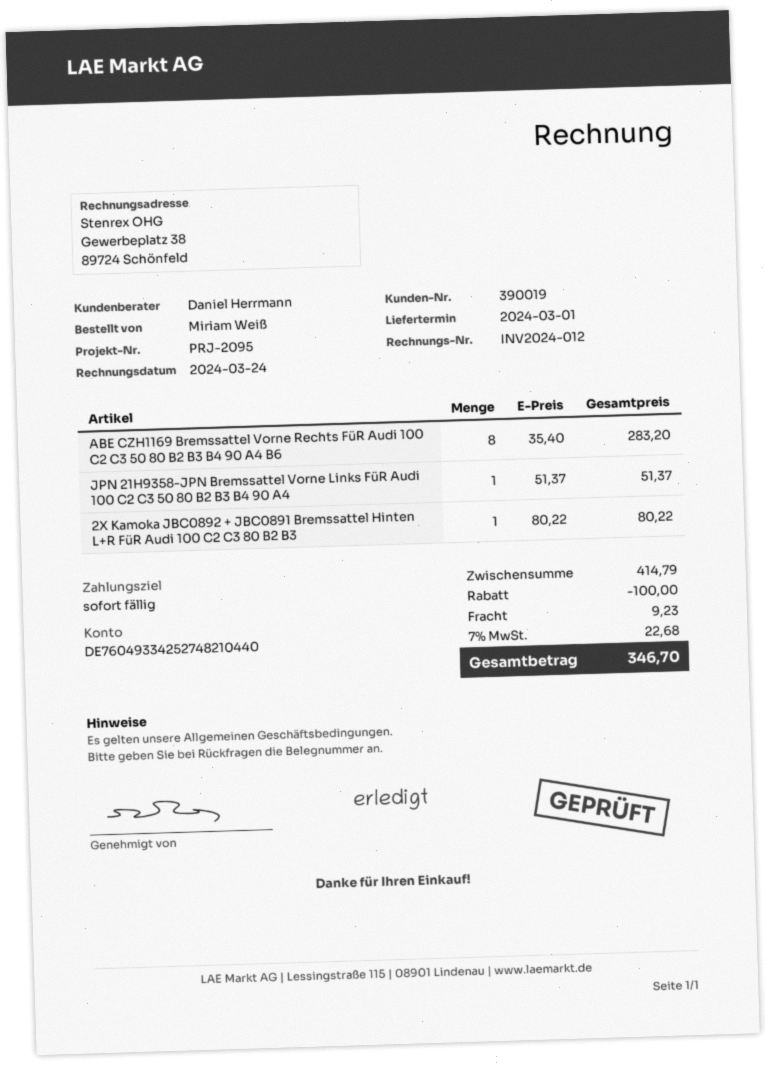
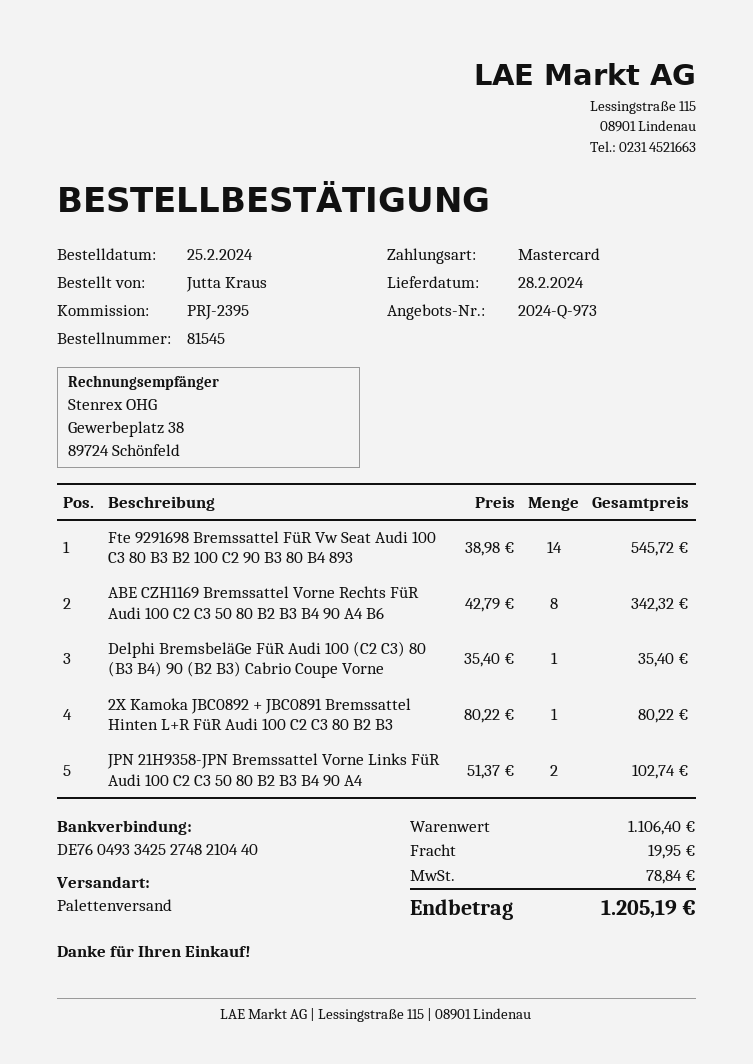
delivery date: 2024-03-01 -> 2024-02-28
reference: PRJ-2095 -> PRJ-2395
ordered by: Miriam Weiß -> Jutta Kraus
ABE CZH1169 Bremssattel Vorne Rechts FüR Audi 100 C2 C3 50 80 B2 B3 B4 90 A4 B6: 8 x 35.40 = 283.20 -> 8 x 42.79 = 342.32
JPN 21H9358-JPN Bremssattel Vorne Links FüR Audi 100 C2 C3 50 80 B2 B3 B4 90 A4: 1 x 51.37 = 51.37 -> 2 x 51.37 = 102.74
Fte 9291698 Bremssattel FüR Vw Seat Audi 100 C3 80 B3 B2 100 C2 90 B3 80 B4 893: none -> 14 x 38.98 = 545.72
Delphi BremsbeläGe FüR Audi 100 (C2 C3) 80 (B3 B4) 90 (B2 B3) Cabrio Coupe Vorne: none -> 1 x 35.40 = 35.40
subtotal: 414.79 -> 1106.40
discount: 100.00 -> none
shipping: 9.23 -> 19.95
tax: 22.68 -> 78.84
total: 346.70 -> 1205.19

